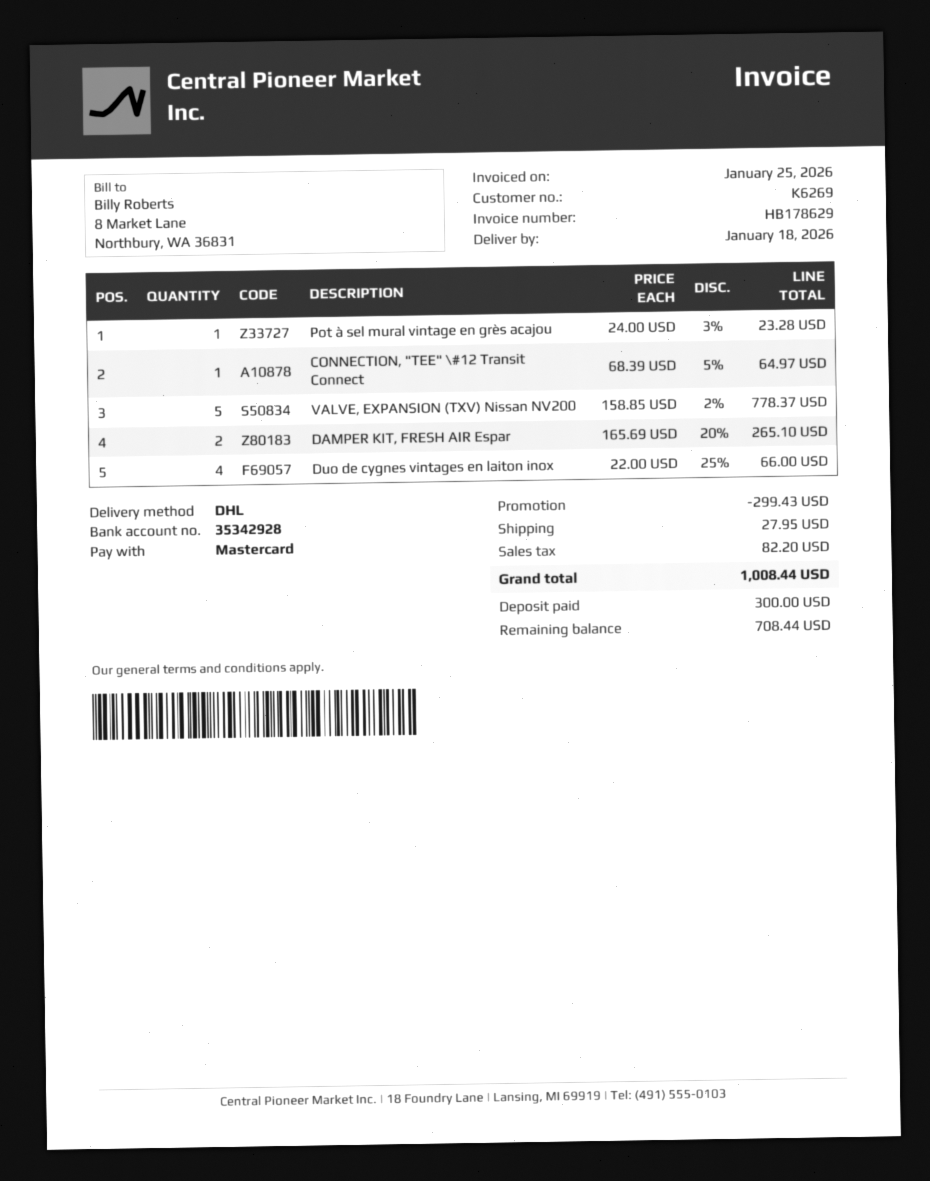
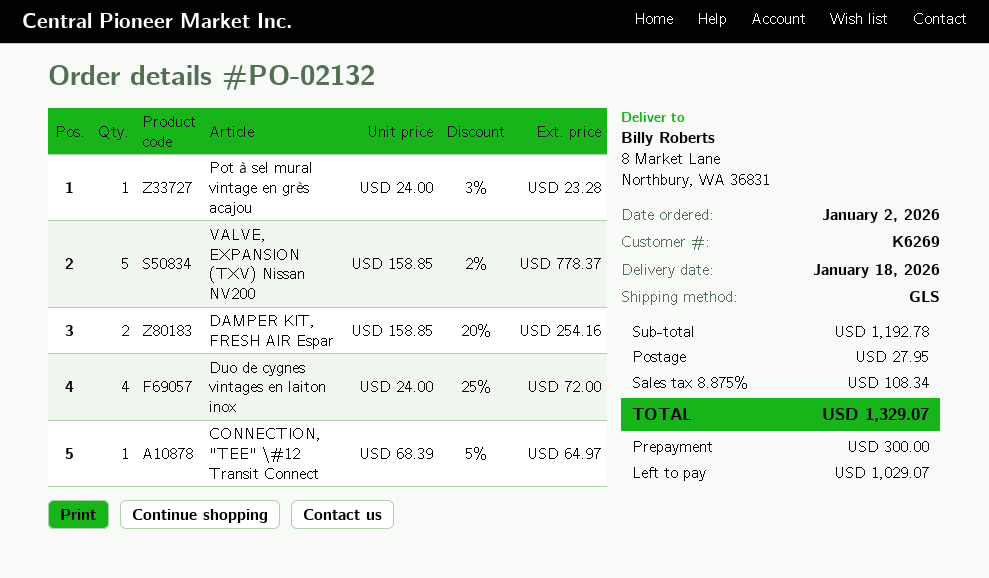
shipping method: DHL -> GLS
DAMPER KIT, FRESH AIR Espar: 2 x 165.69 - 20% = 265.10 -> 2 x 158.85 - 20% = 254.16
Duo de cygnes vintages en laiton inox: 4 x 22.00 - 25% = 66.00 -> 4 x 24.00 - 25% = 72.00
discount: 299.43 -> none
tax: 82.20 -> 108.34
total: 1008.44 -> 1329.07
balance: 708.44 -> 1029.07

